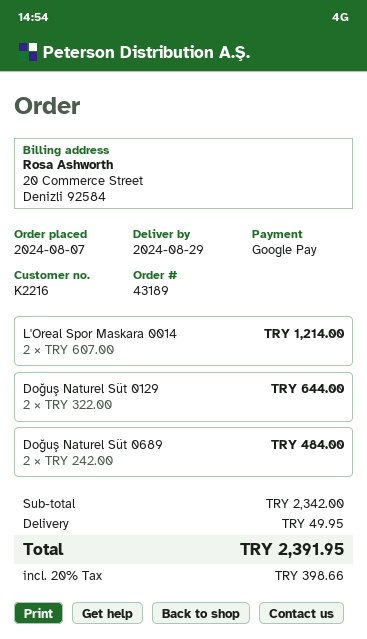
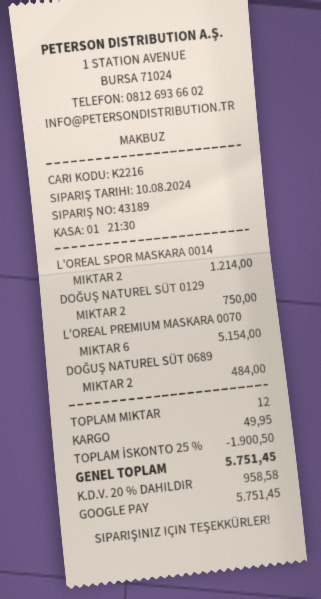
order date: 2024-08-07 -> 2024-08-10
Doğuş Naturel Süt 0129: 2 for 644.00 -> 2 for 750.00
L'OREAL PREMIUM MASKARA 0070: none -> 6 for 5154.00
discount: none -> 25% = 1900.50
tax: 20% = 398.66 -> 20% = 958.58
total: 2391.95 -> 5751.45

